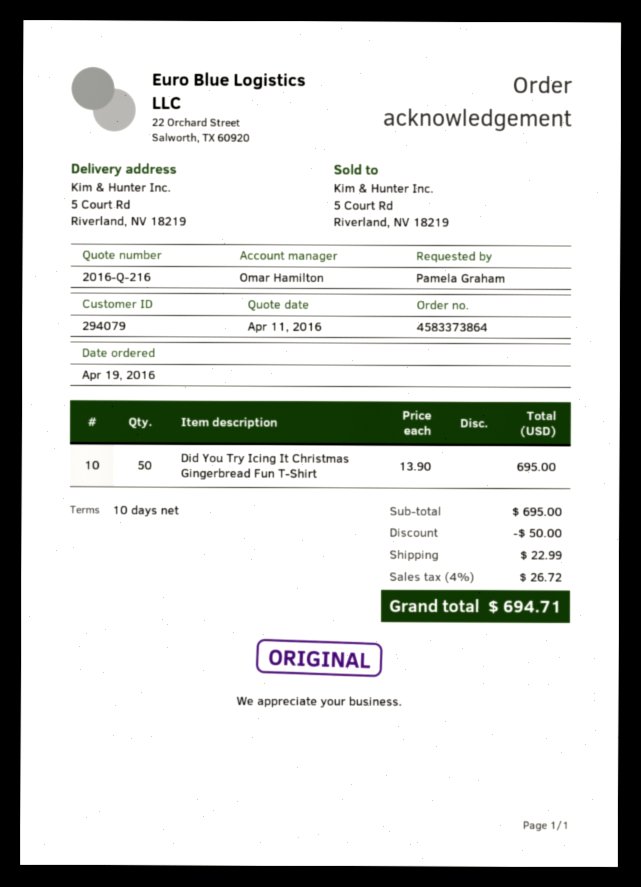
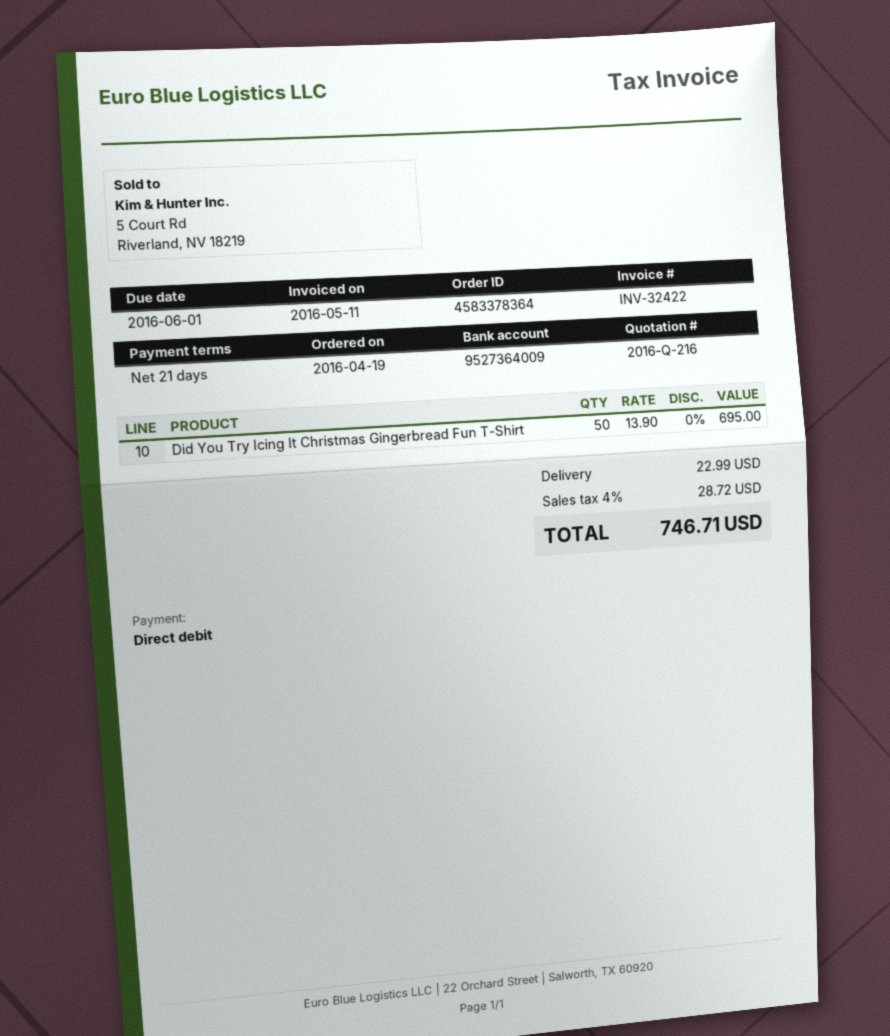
order number: 4583373864 -> 4583378364
payment terms: 10 days -> 21 days
discount: 50.00 -> none
tax: 4% = 26.72 -> 4% = 28.72
total: 694.71 -> 746.71

